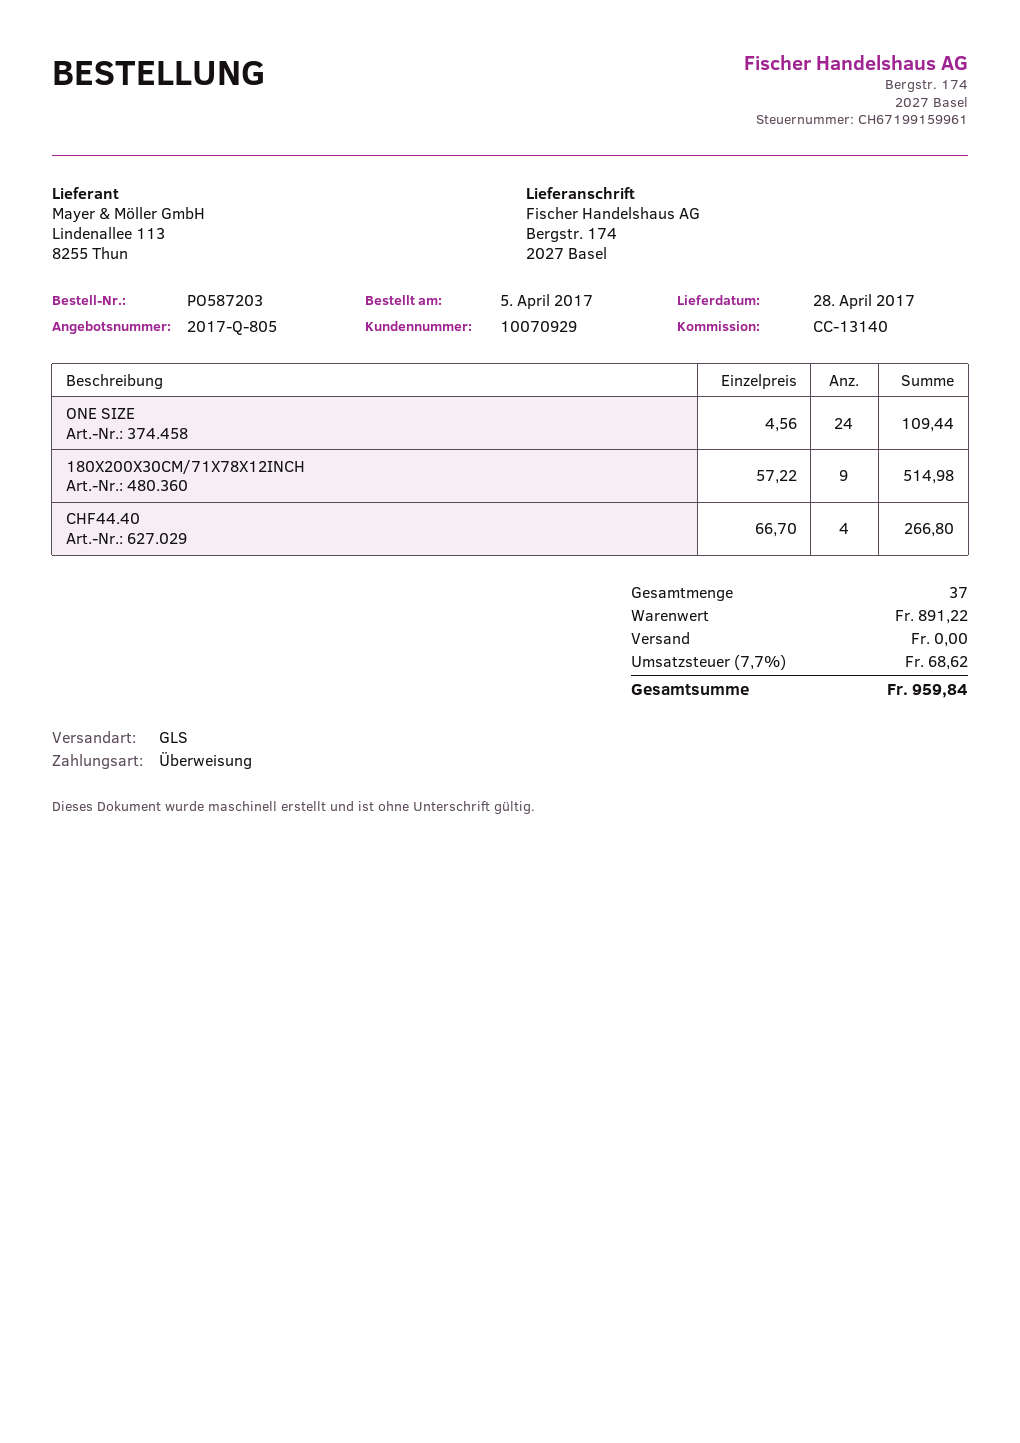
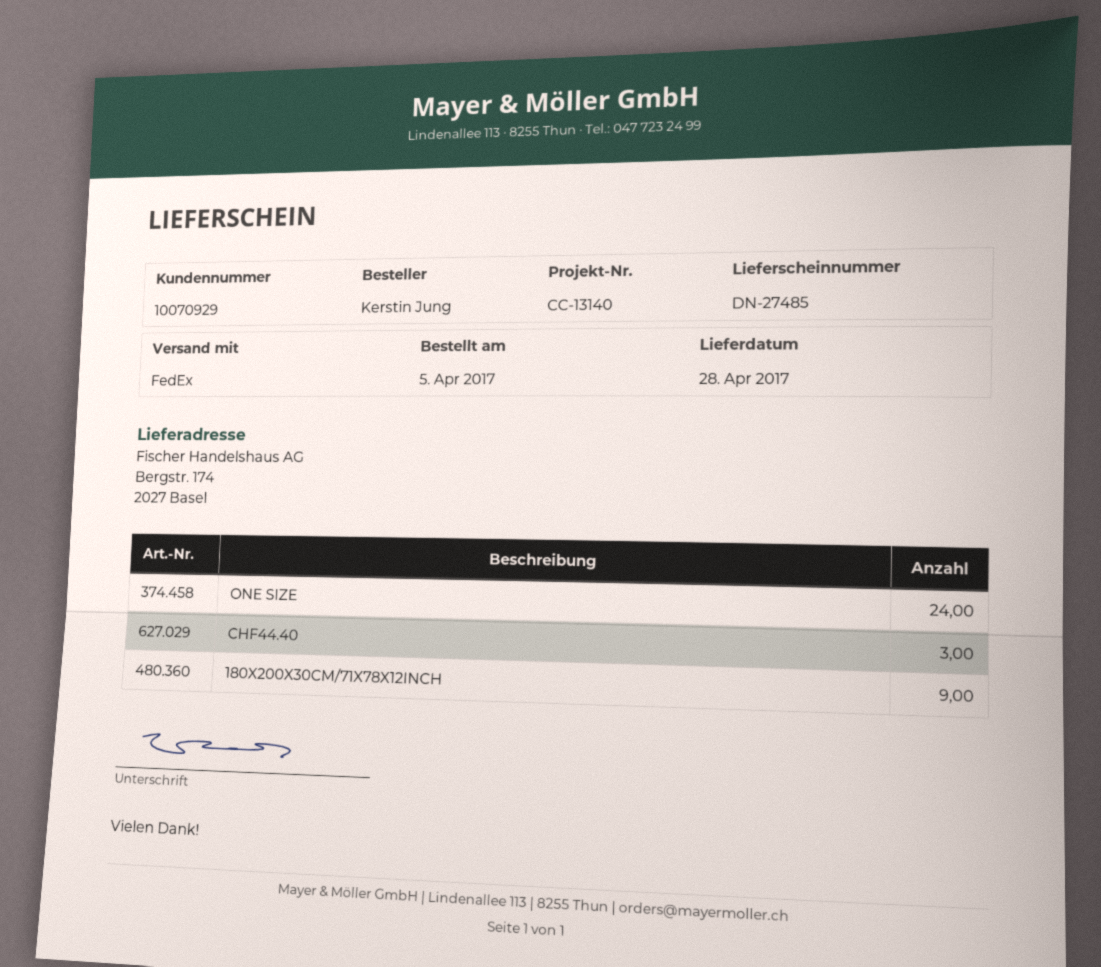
shipping method: GLS -> FedEx
CHF44.40: 4 -> 3

